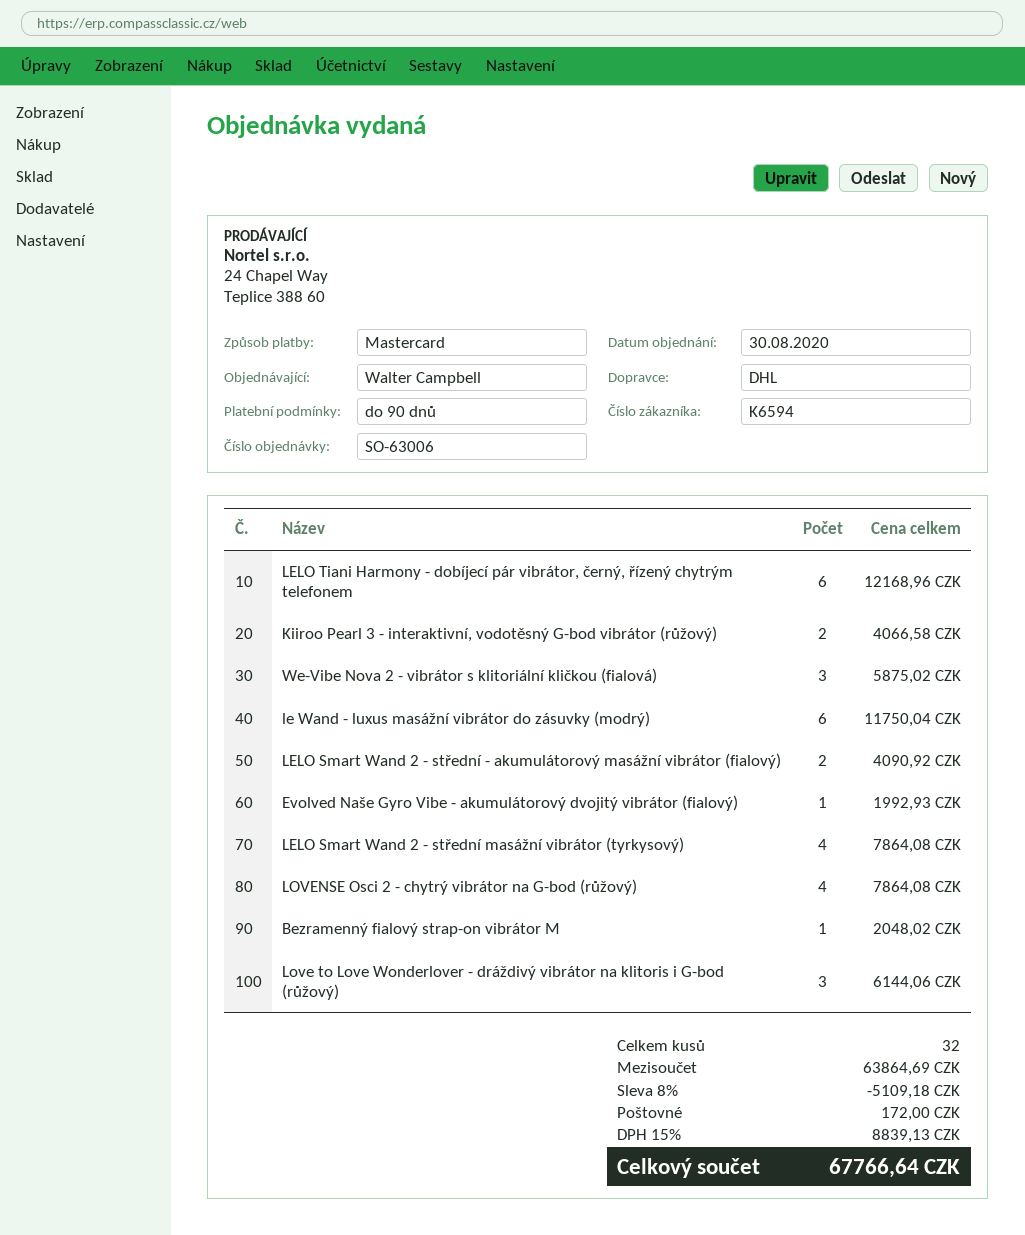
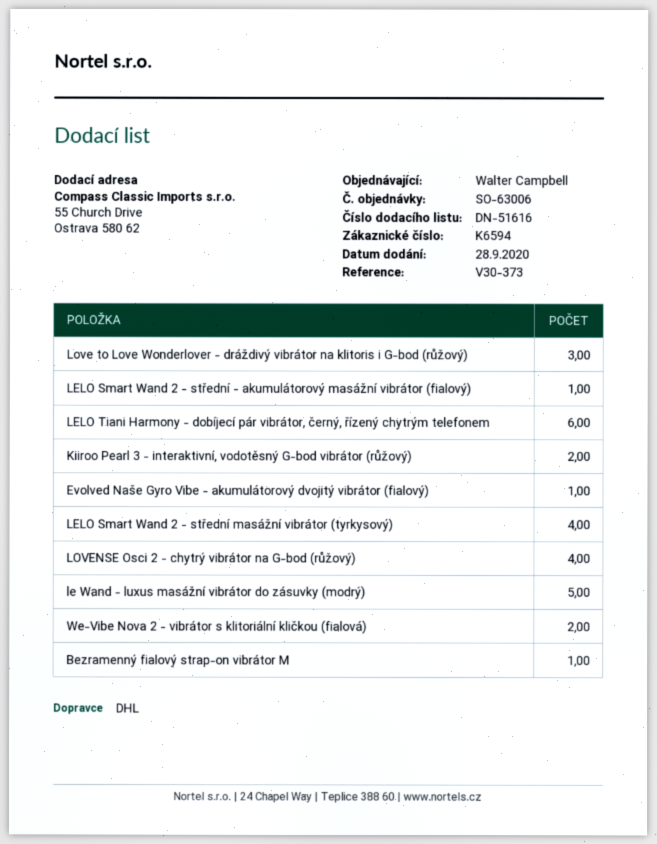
We-Vibe Nova 2 - vibrátor s klitoriální kličkou (fialová): 3 -> 2
le Wand - luxus masážní vibrátor do zásuvky (modrý): 6 -> 5
LELO Smart Wand 2 - střední - akumulátorový masážní vibrátor (fialový): 2 -> 1

